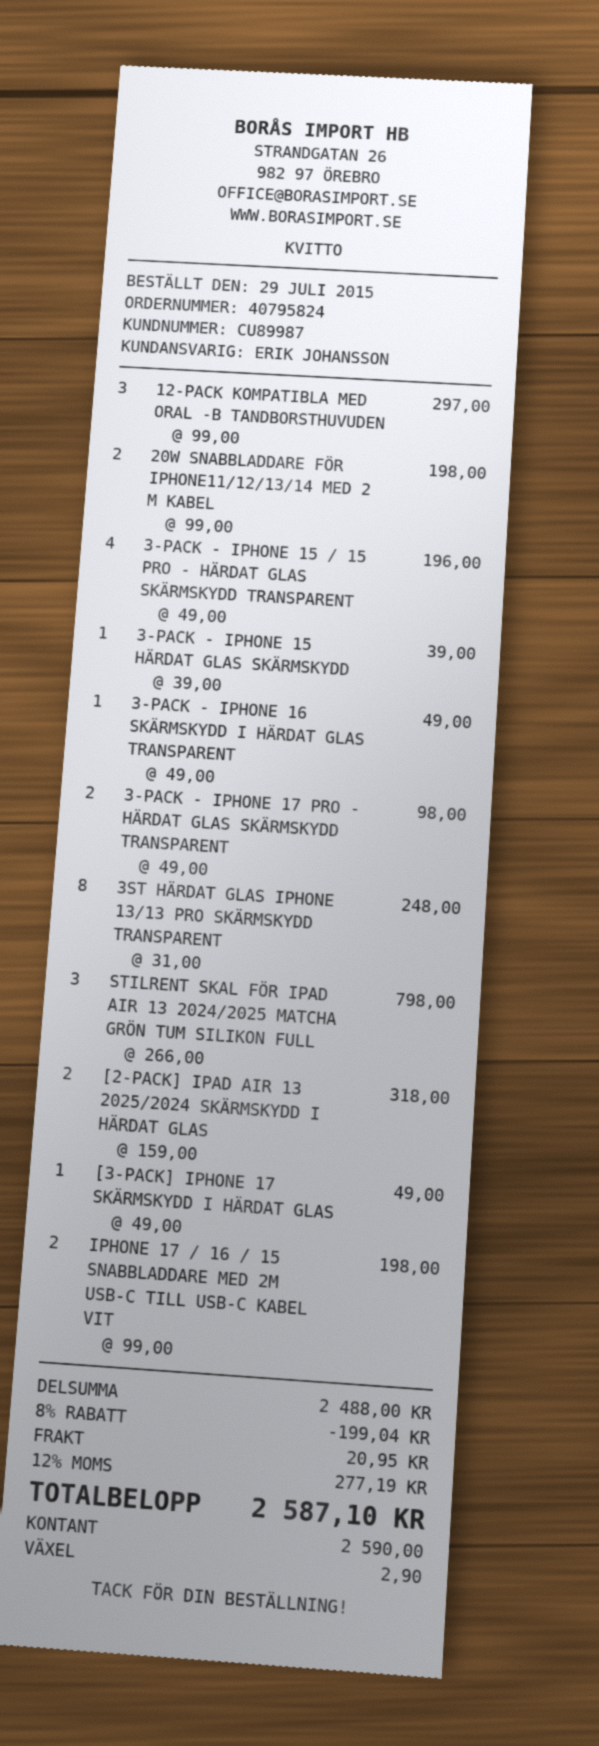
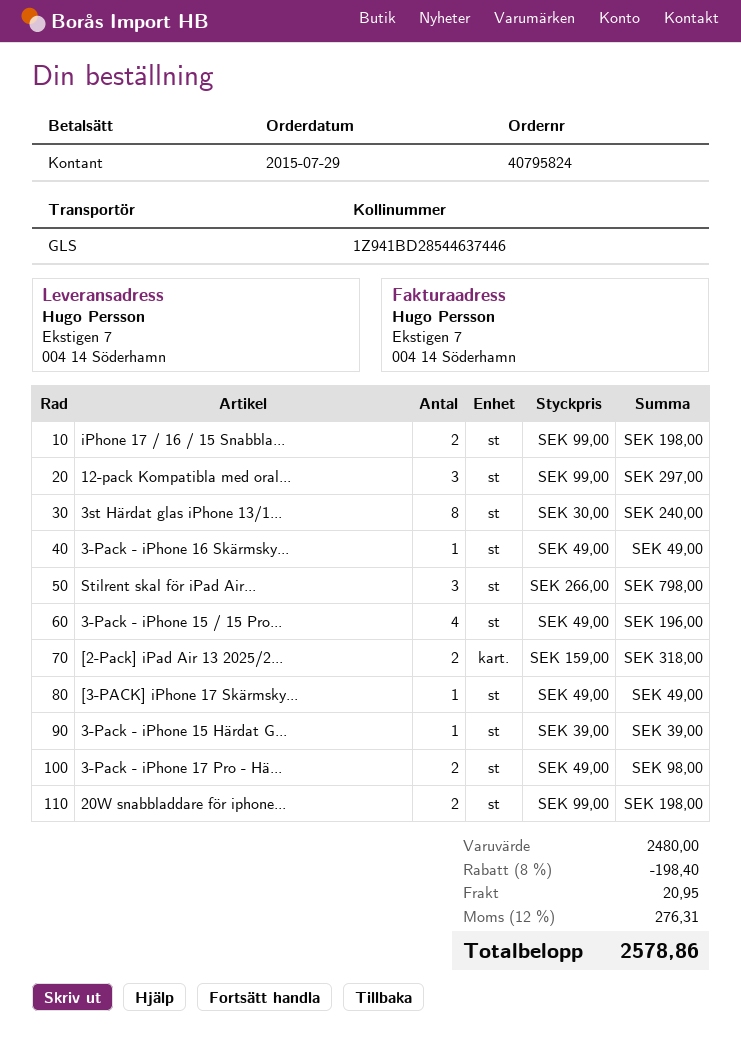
3ST HÄRDAT GLAS IPHONE 13/13 PRO SKÄRMSKYDD TRANSPARENT: 8 x 31.00 = 248.00 -> 8 x 30.00 = 240.00
subtotal: 2488.00 -> 2480.00
discount: 8% = 199.04 -> 8% = 198.40
tax: 12% = 277.19 -> 12% = 276.31
total: 2587.10 -> 2578.86

